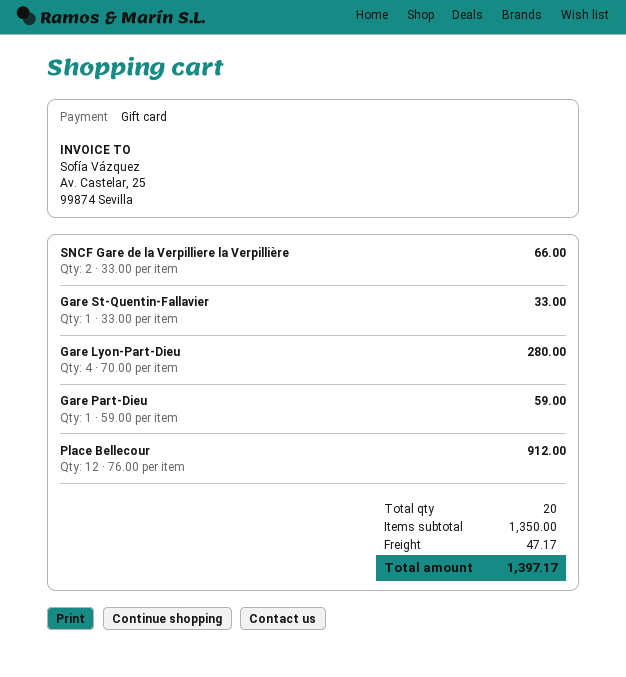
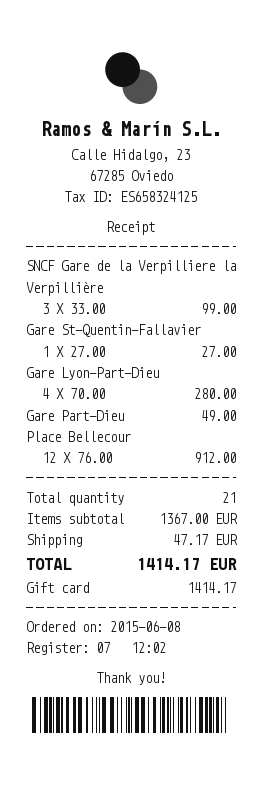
SNCF Gare de la Verpilliere la Verpillière: 2 x 33.00 = 66.00 -> 3 x 33.00 = 99.00
Gare St-Quentin-Fallavier: 1 x 33.00 = 33.00 -> 1 x 27.00 = 27.00
Gare Part-Dieu: 1 x 59.00 = 59.00 -> 1 x 49.00 = 49.00
total quantity: 20 -> 21
subtotal: 1350.00 -> 1367.00
total: 1397.17 -> 1414.17

